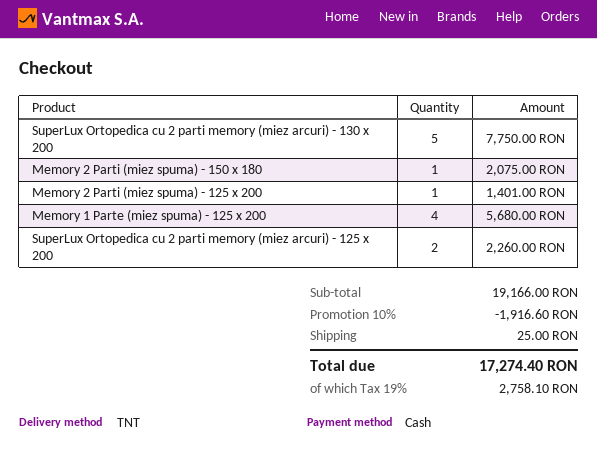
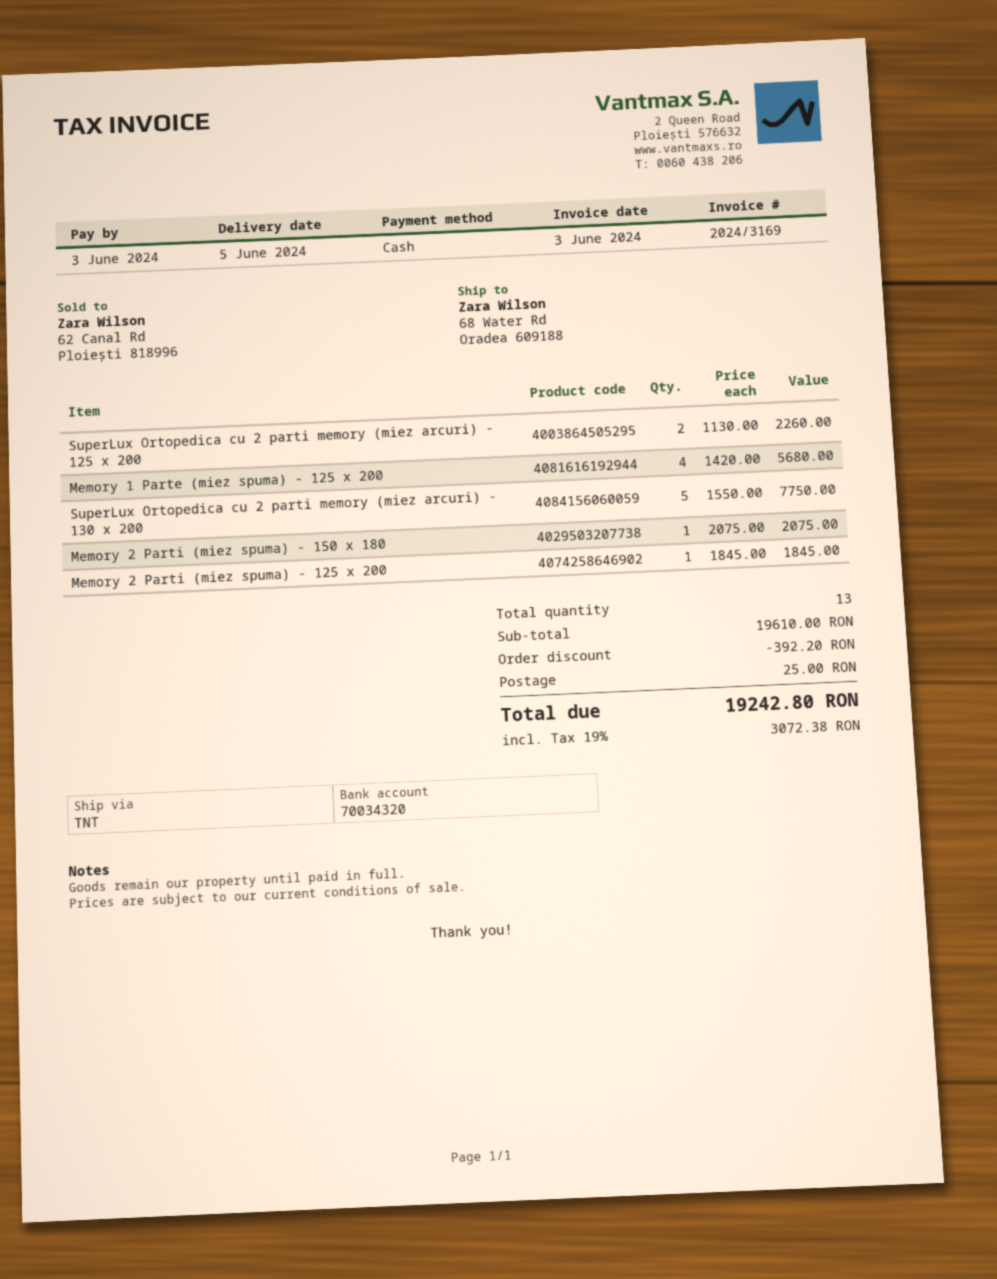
Memory 2 Parti (miez spuma) - 125 x 200: 1 for 1401.00 -> 1 for 1845.00
subtotal: 19166.00 -> 19610.00
discount: 1916.60 -> 392.20
tax: 19% = 2758.10 -> 19% = 3072.38
total: 17274.40 -> 19242.80

